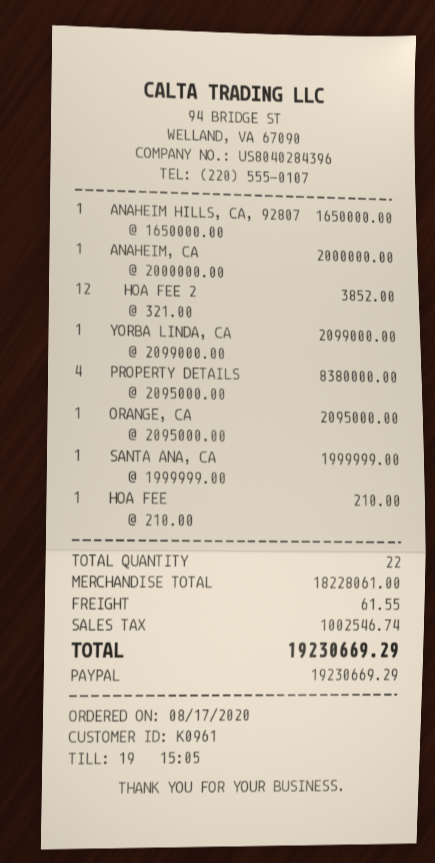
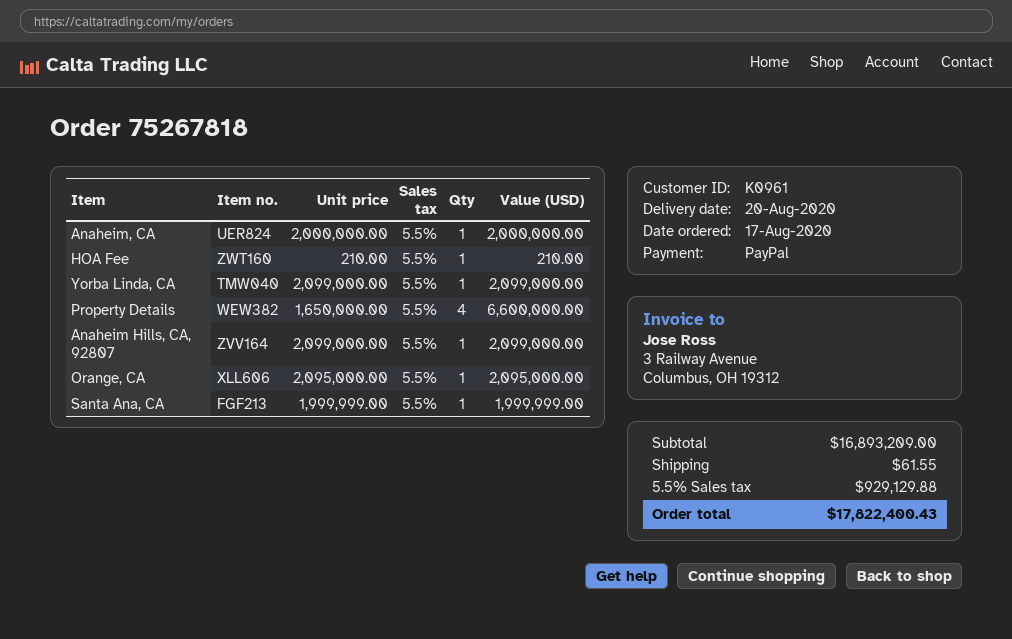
ANAHEIM HILLS, CA, 92807: 1 x 1650000.00 = 1650000.00 -> 1 x 2099000.00 = 2099000.00
HOA FEE 2: 12 x 321.00 = 3852.00 -> none
PROPERTY DETAILS: 4 x 2095000.00 = 8380000.00 -> 4 x 1650000.00 = 6600000.00
subtotal: 18228061.00 -> 16893209.00
tax: 1002546.74 -> 929129.88
total: 19230669.29 -> 17822400.43

